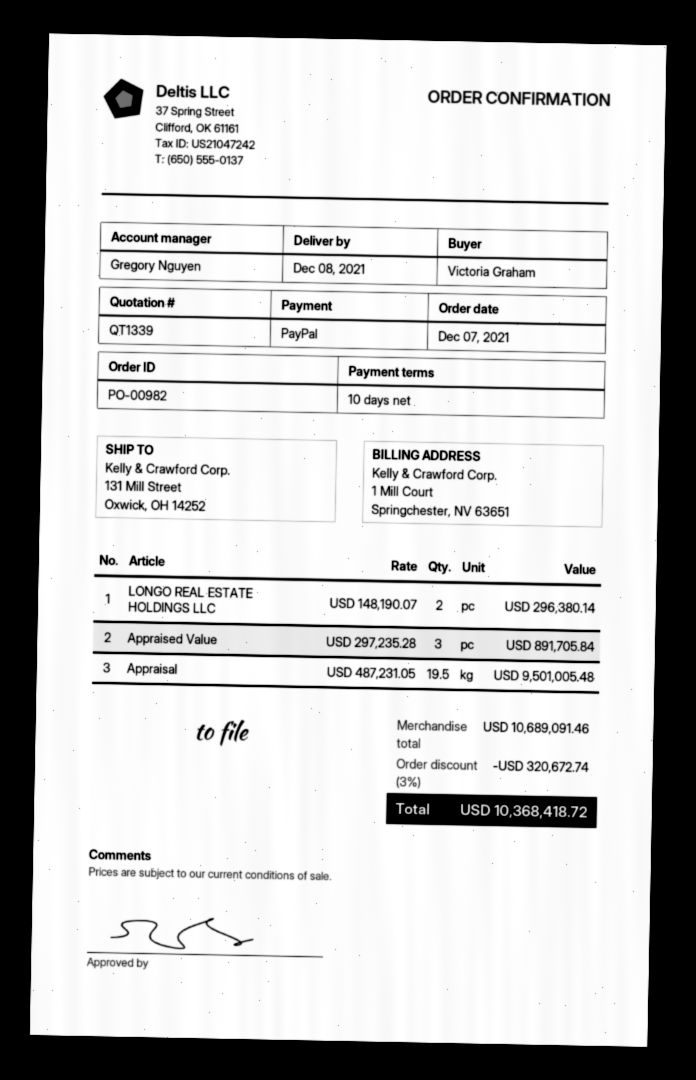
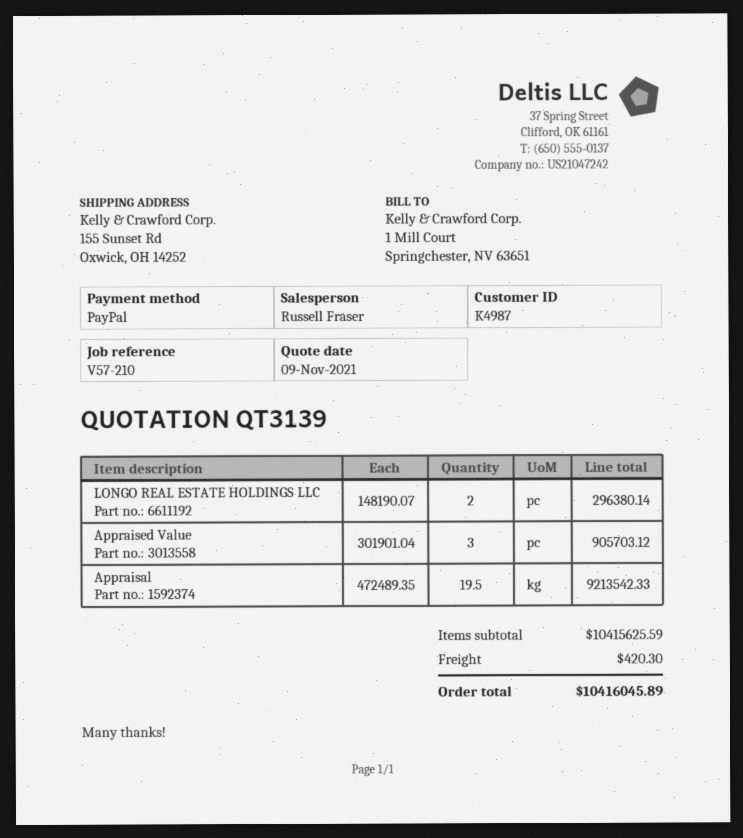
quote number: QT1339 -> QT3139
sales rep: Gregory Nguyen -> Russell Fraser
ship to: 131 Mill Street, Oxwick, OH 14252 -> 155 Sunset Rd, Oxwick, OH 14252
Appraised Value: 3 x 297235.28 = 891705.84 -> 3 x 301901.04 = 905703.12
Appraisal: 19.5 x 487231.05 = 9501005.48 -> 19.5 x 472489.35 = 9213542.33
subtotal: 10689091.46 -> 10415625.59
discount: 3% = 320672.74 -> none
shipping: none -> 420.30
total: 10368418.72 -> 10416045.89

